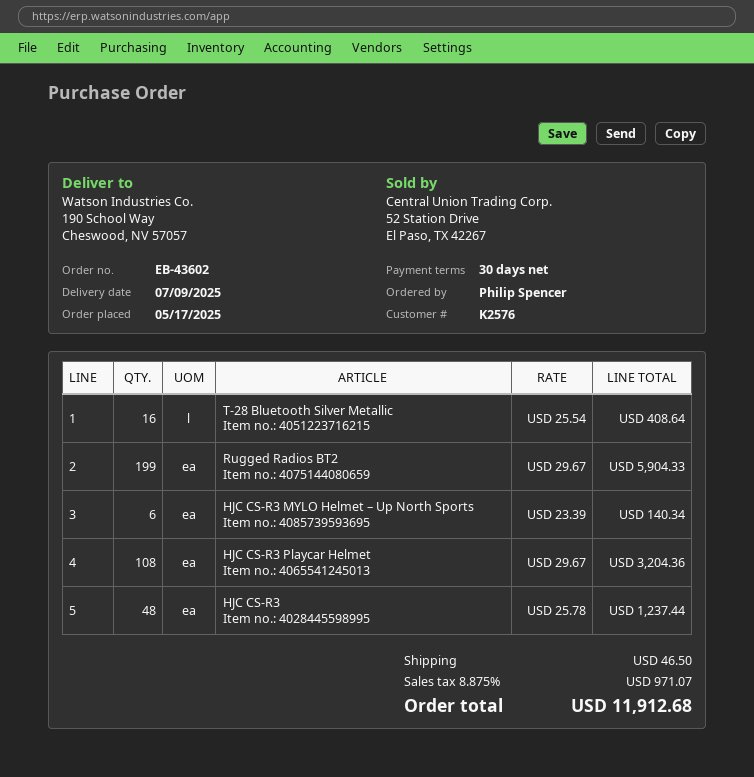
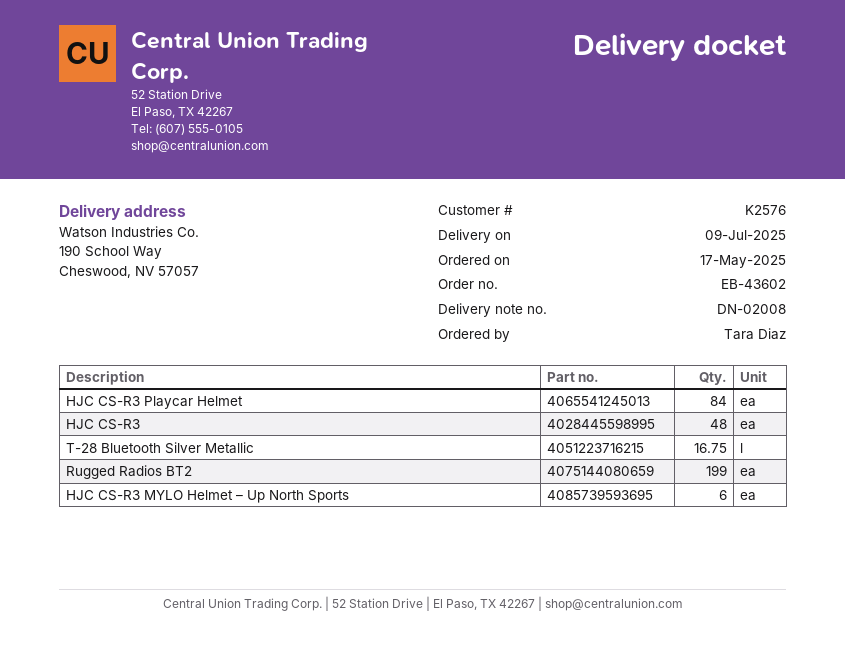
ordered by: Philip Spencer -> Tara Diaz
T-28 Bluetooth Silver Metallic: 16 -> 16.75
HJC CS-R3 Playcar Helmet: 108 -> 84

